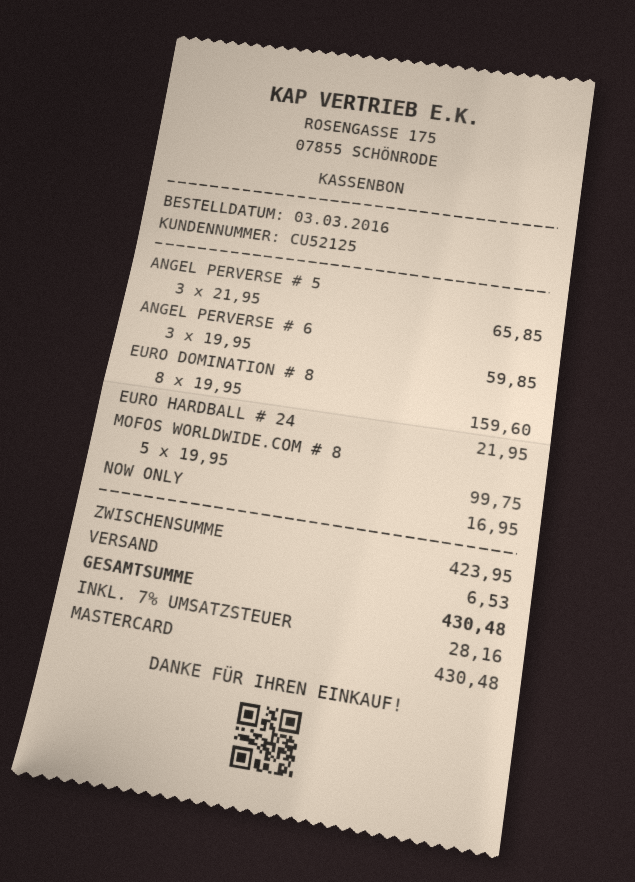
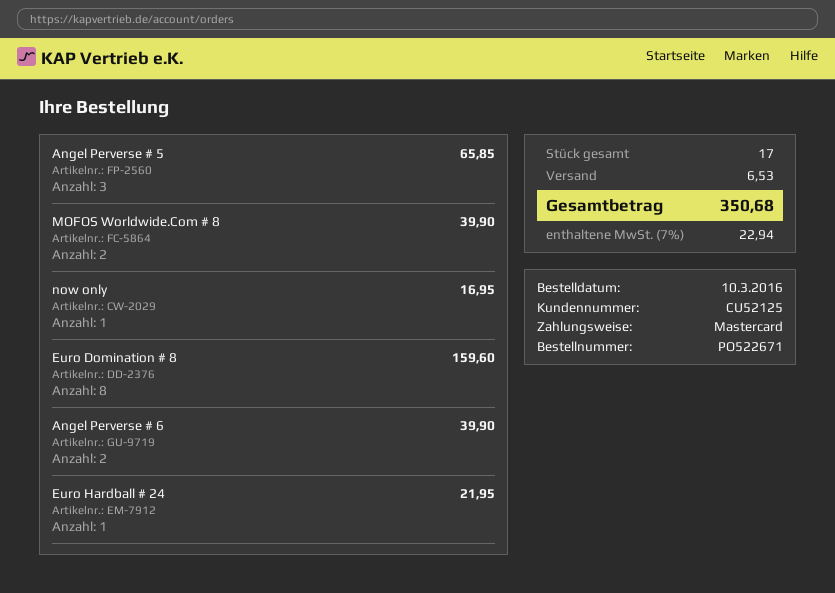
order date: 2016-03-03 -> 2016-03-10
ANGEL PERVERSE # 6: 3 for 59.85 -> 2 for 39.90
MOFOS WORLDWIDE.COM # 8: 5 for 99.75 -> 2 for 39.90
tax: 7% = 28.16 -> 7% = 22.94
total: 430.48 -> 350.68

